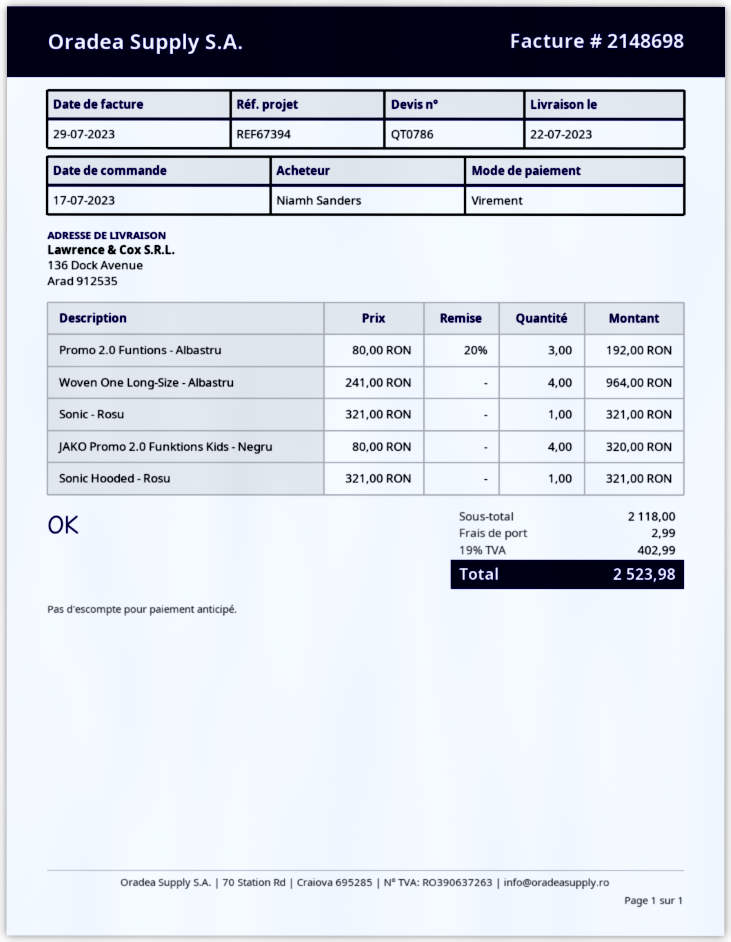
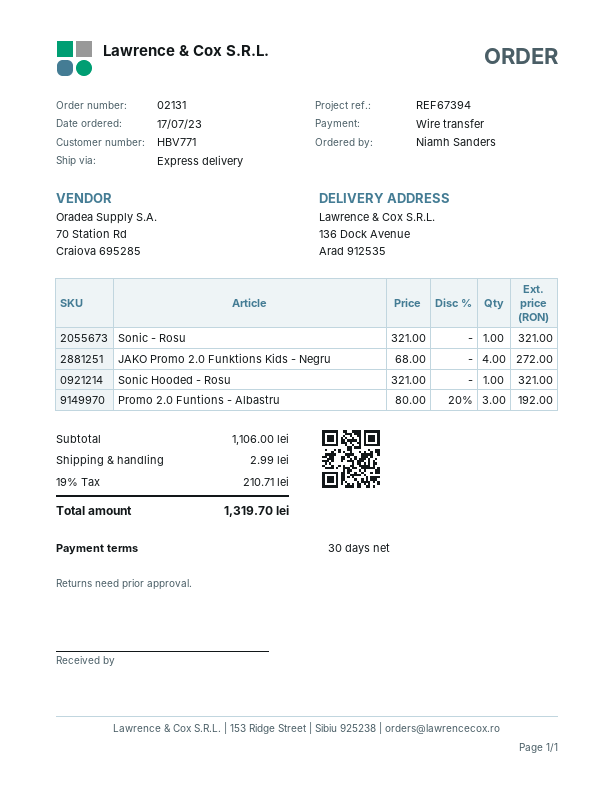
Woven One Long-Size - Albastru: 4 x 241.00 = 964.00 -> none
JAKO Promo 2.0 Funktions Kids - Negru: 4 x 80.00 = 320.00 -> 4 x 68.00 = 272.00
subtotal: 2118.00 -> 1106.00
tax: 19% = 402.99 -> 19% = 210.71
total: 2523.98 -> 1319.70

